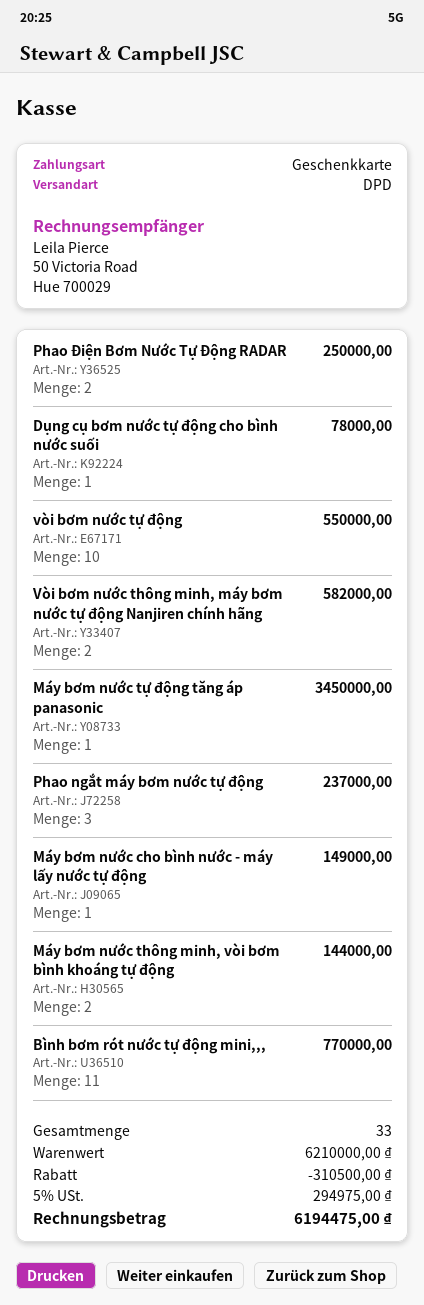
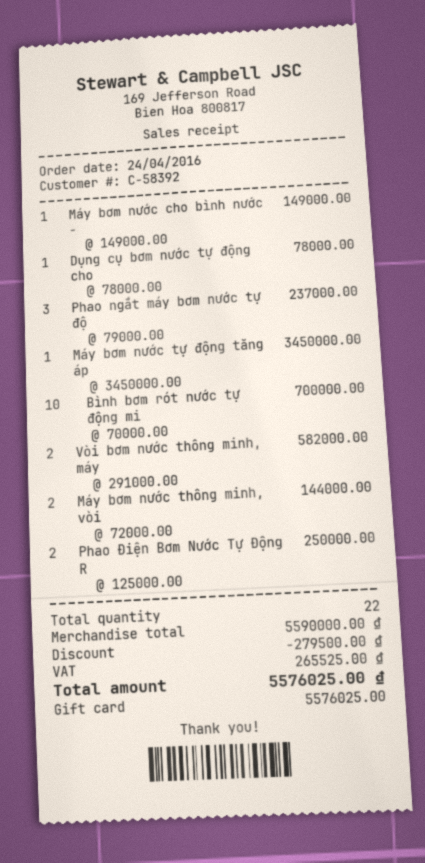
vòi bơm nước tự động: 10 for 550000.00 -> none
Bình bơm rót nước tự động mini,,,: 11 for 770000.00 -> 10 for 700000.00
total quantity: 33 -> 22
subtotal: 6210000.00 -> 5590000.00
discount: 310500.00 -> 279500.00
tax: 294975.00 -> 265525.00
total: 6194475.00 -> 5576025.00

